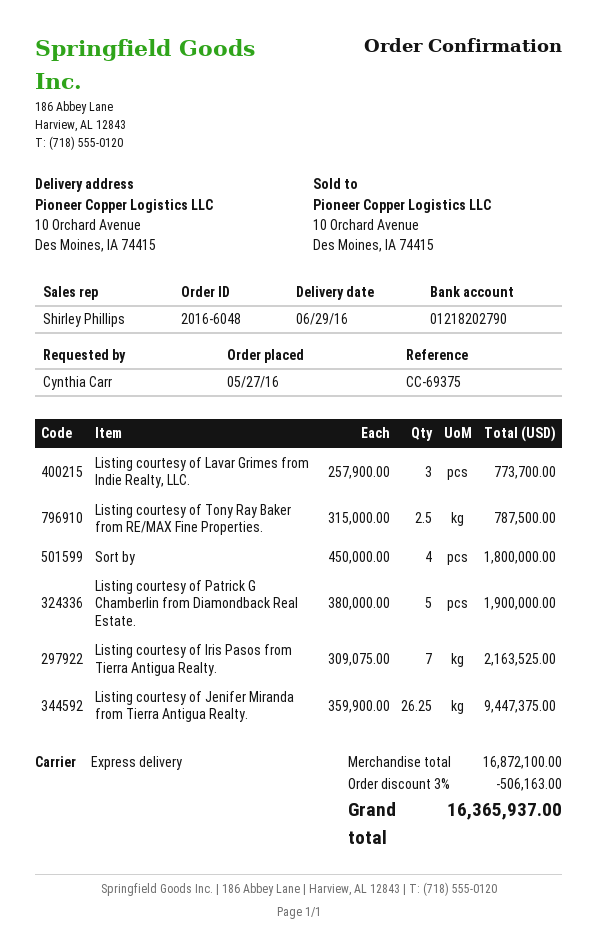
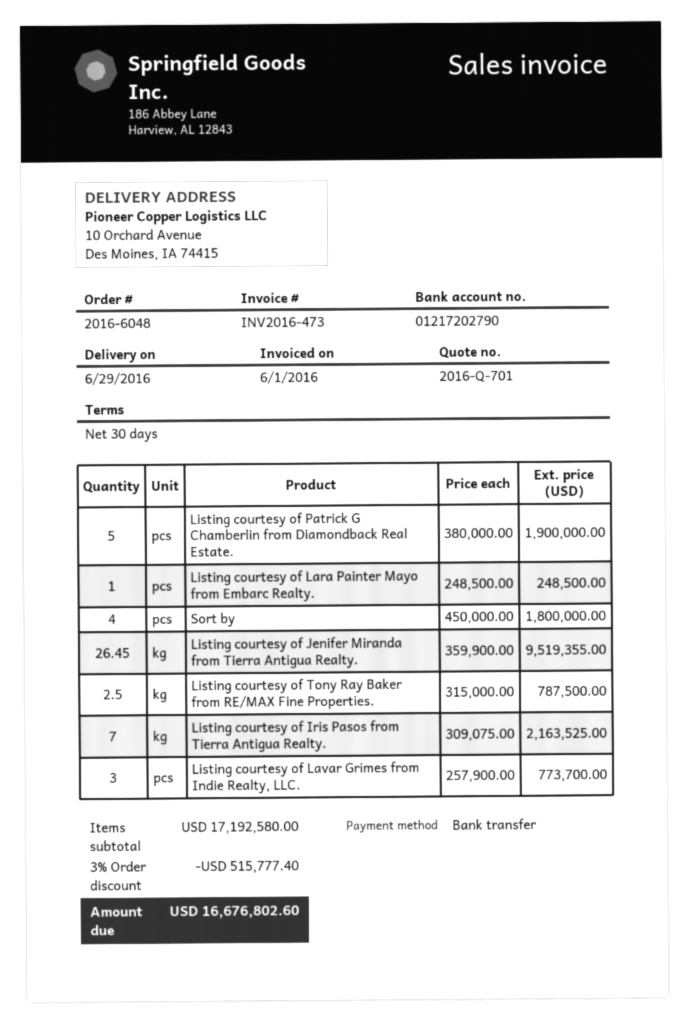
bank account: 01218202790 -> 01217202790
Listing courtesy of Jenifer Miranda from Tierra Antigua Realty.: 26.25 x 359900.00 = 9447375.00 -> 26.45 x 359900.00 = 9519355.00
Listing courtesy of Lara Painter Mayo from Embarc Realty.: none -> 1 x 248500.00 = 248500.00
subtotal: 16872100.00 -> 17192580.00
discount: 3% = 506163.00 -> 3% = 515777.40
total: 16365937.00 -> 16676802.60

